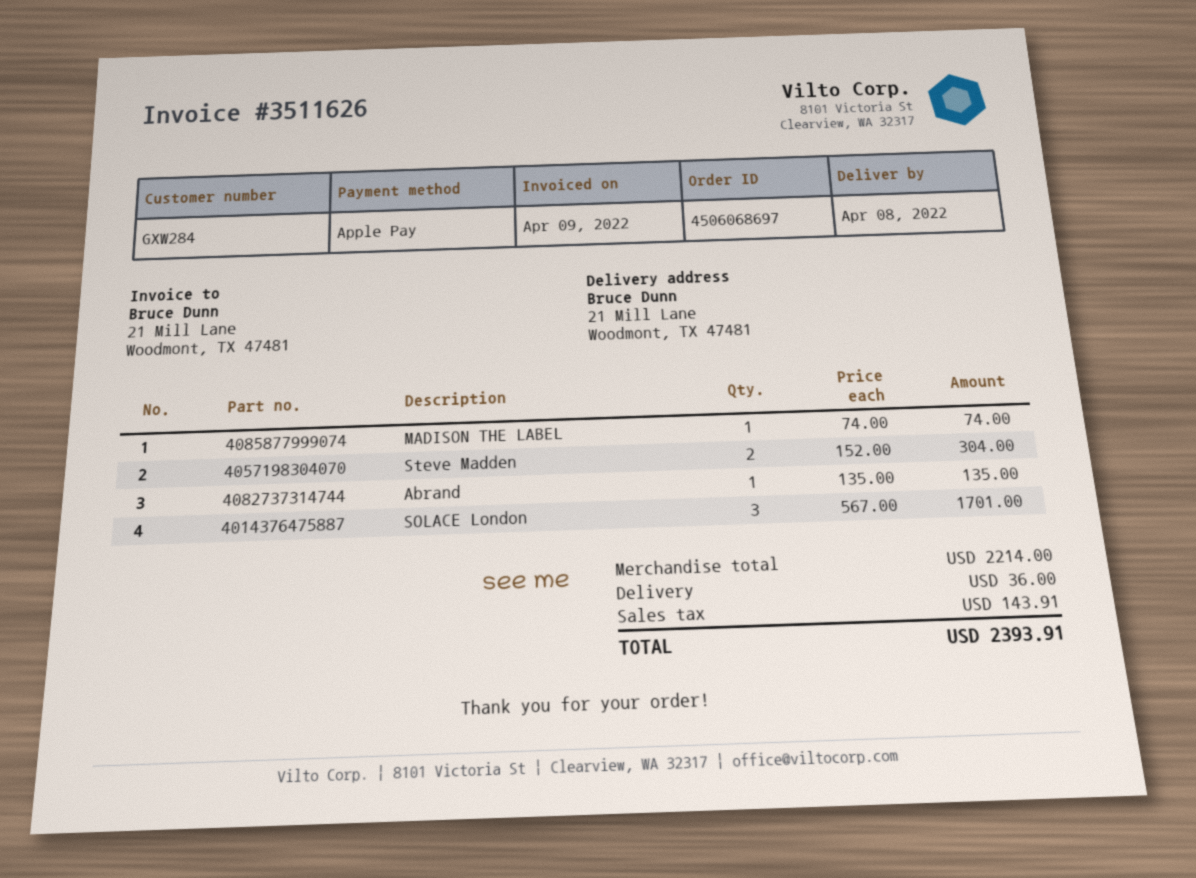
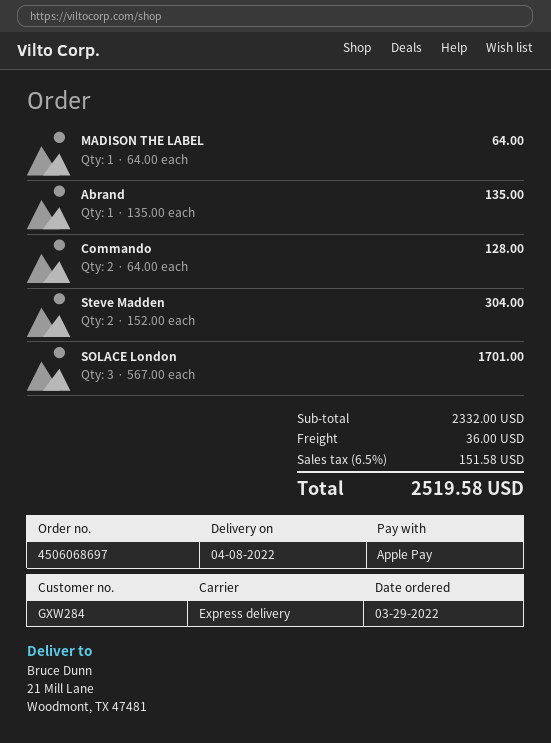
MADISON THE LABEL: 1 x 74.00 = 74.00 -> 1 x 64.00 = 64.00
Commando: none -> 2 x 64.00 = 128.00
subtotal: 2214.00 -> 2332.00
tax: 143.91 -> 151.58
total: 2393.91 -> 2519.58

